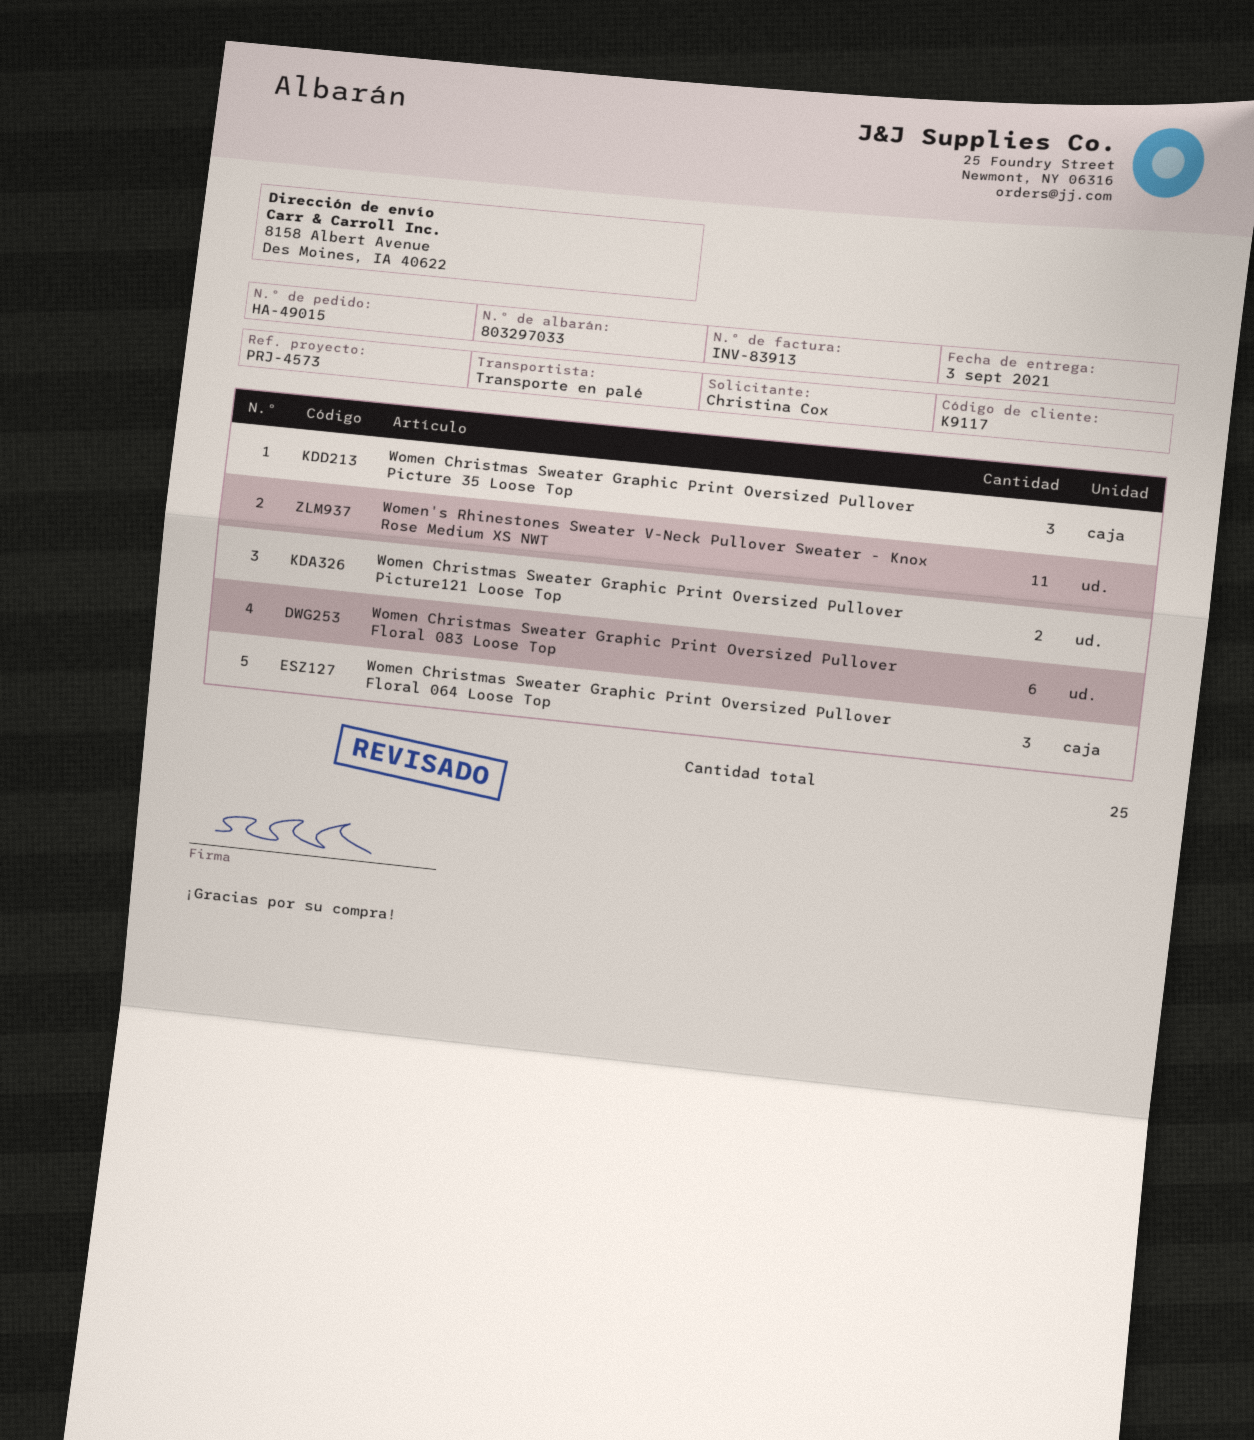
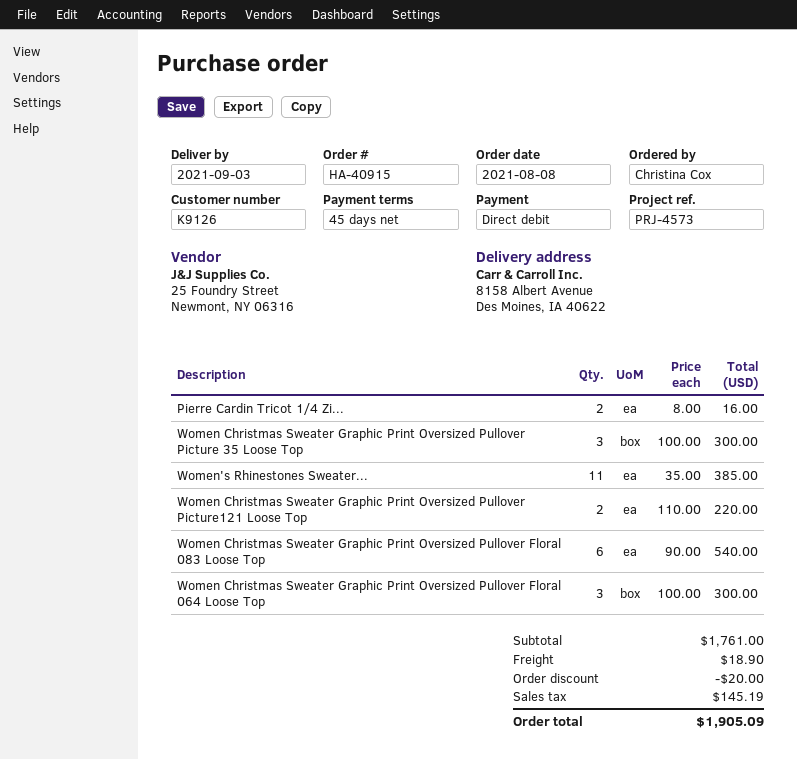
order number: HA-49015 -> HA-40915
customer number: K9117 -> K9126
Pierre Cardin Tricot 1/4 Zi...: none -> 2

